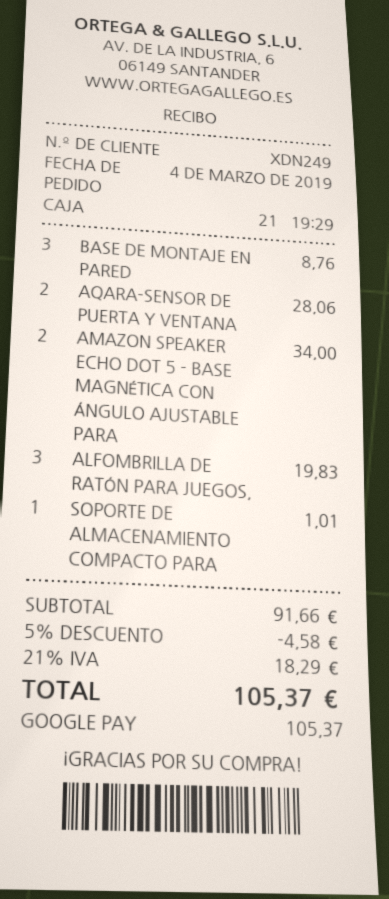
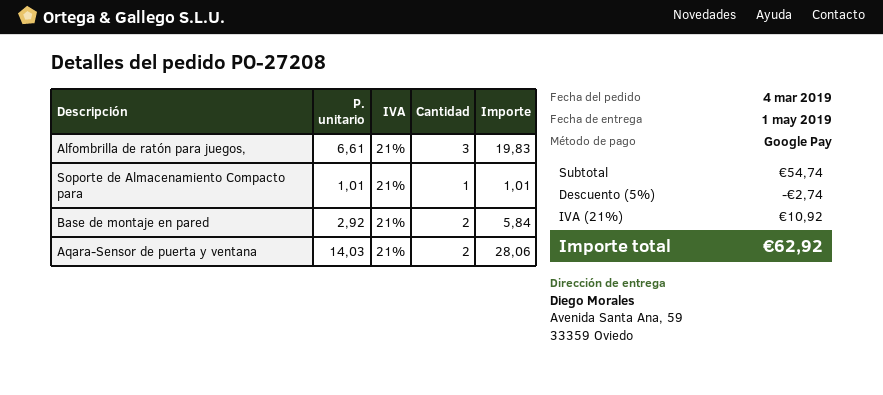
BASE DE MONTAJE EN PARED: 3 for 8.76 -> 2 for 5.84
AMAZON SPEAKER ECHO DOT 5 - BASE MAGNÉTICA CON ÁNGULO AJUSTABLE PARA: 2 for 34.00 -> none
subtotal: 91.66 -> 54.74
discount: 5% = 4.58 -> 5% = 2.74
tax: 21% = 18.29 -> 21% = 10.92
total: 105.37 -> 62.92

